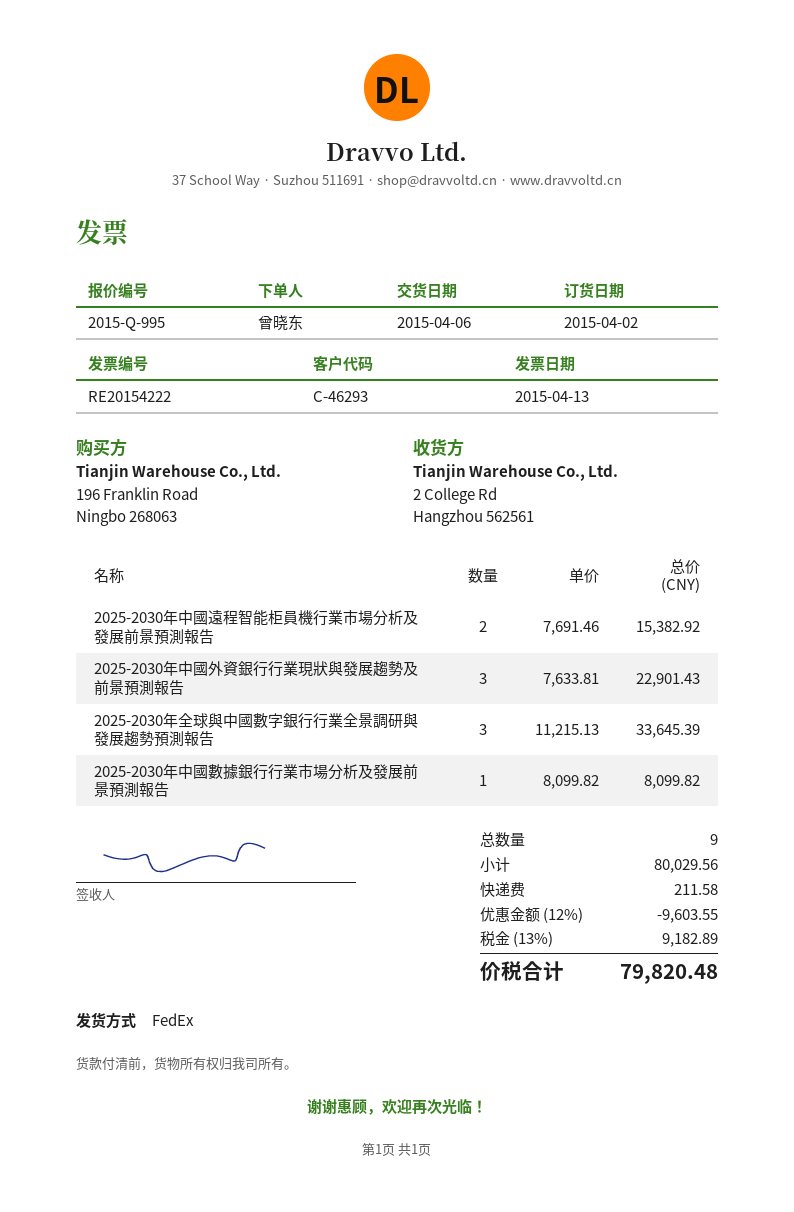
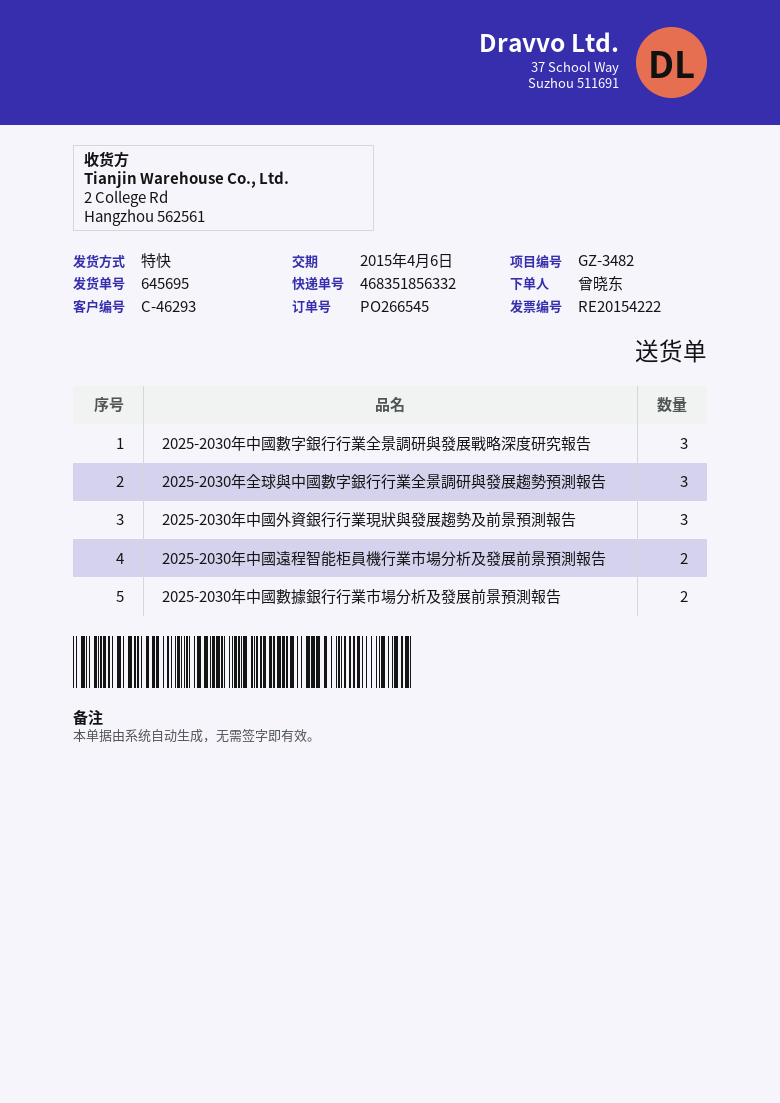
shipping method: FedEx -> express
2025-2030年中國數據銀行行業市場分析及發展前景預測報告: 1 -> 2
2025-2030年中國數字銀行行業全景調研與發展戰略深度研究報告: none -> 3

